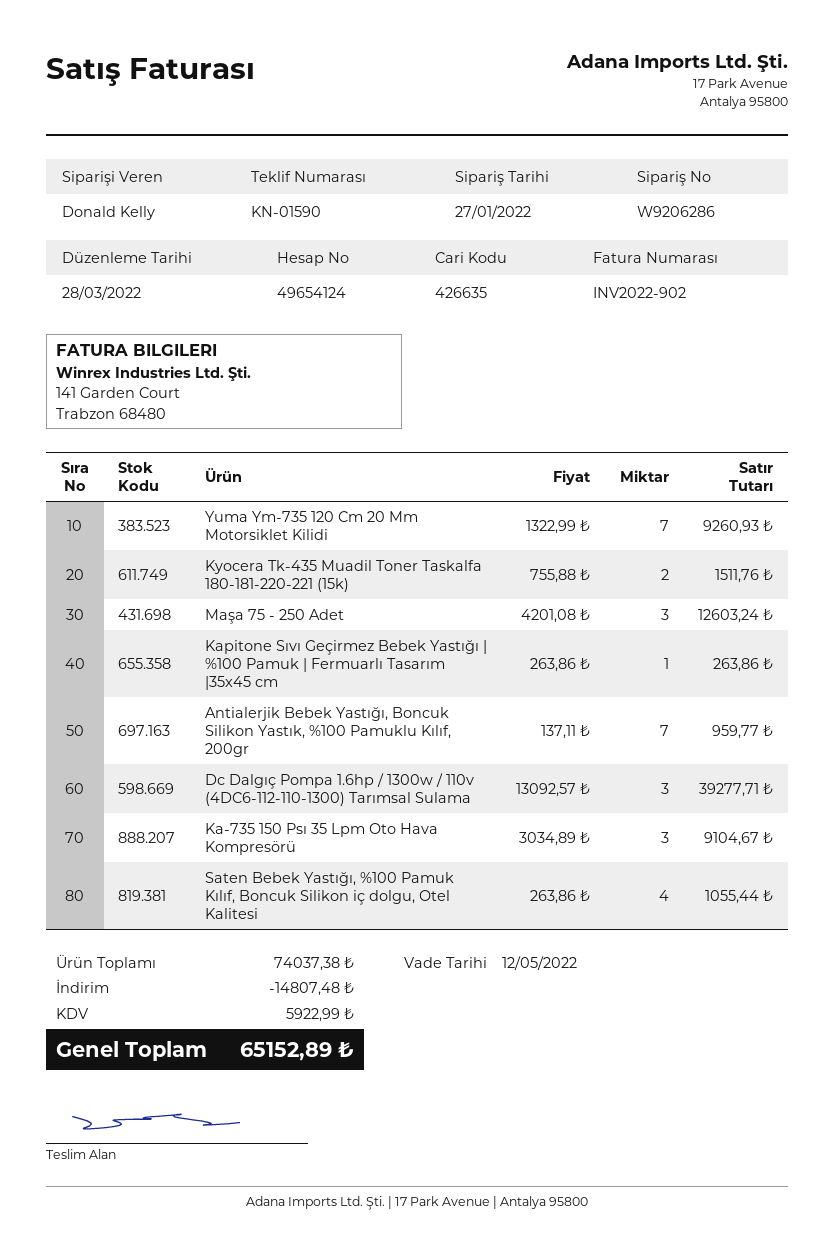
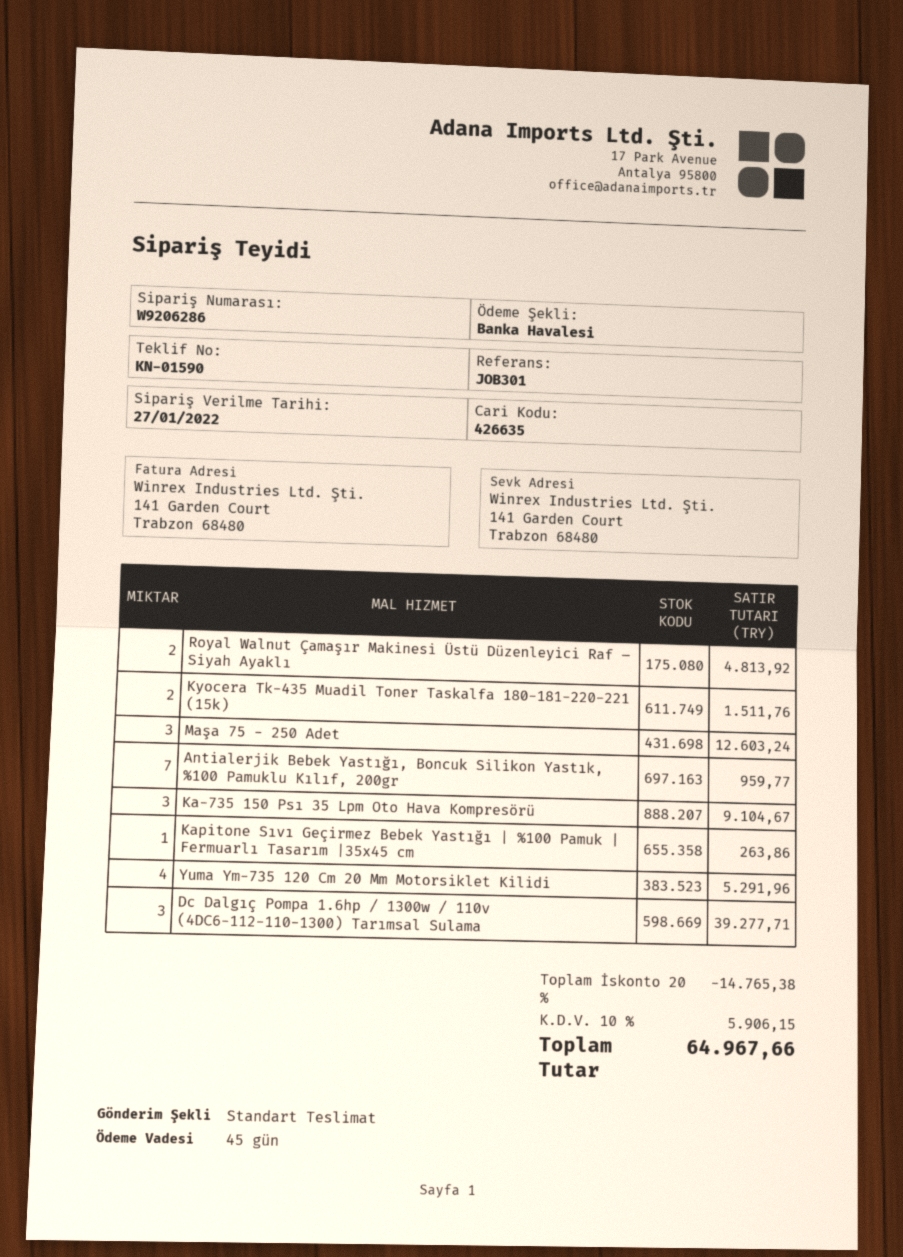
Yuma Ym-735 120 Cm 20 Mm Motorsiklet Kilidi: 7 for 9260.93 -> 4 for 5291.96
Saten Bebek Yastığı, %100 Pamuk Kılıf, Boncuk Silikon iç dolgu, Otel Kalitesi: 4 for 1055.44 -> none
Royal Walnut Çamaşır Makinesi Üstü Düzenleyici Raf – Siyah Ayaklı: none -> 2 for 4813.92
discount: 14807.48 -> 14765.38
tax: 5922.99 -> 5906.15
total: 65152.89 -> 64967.66

